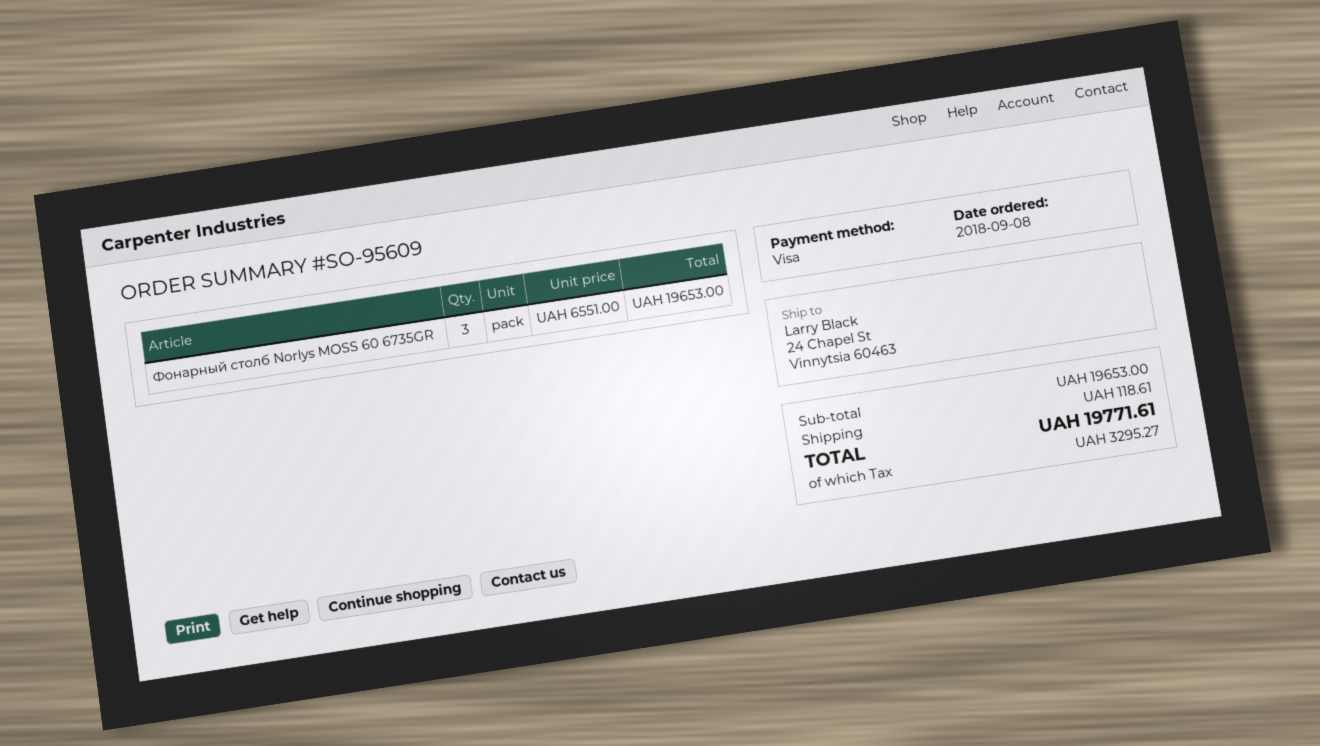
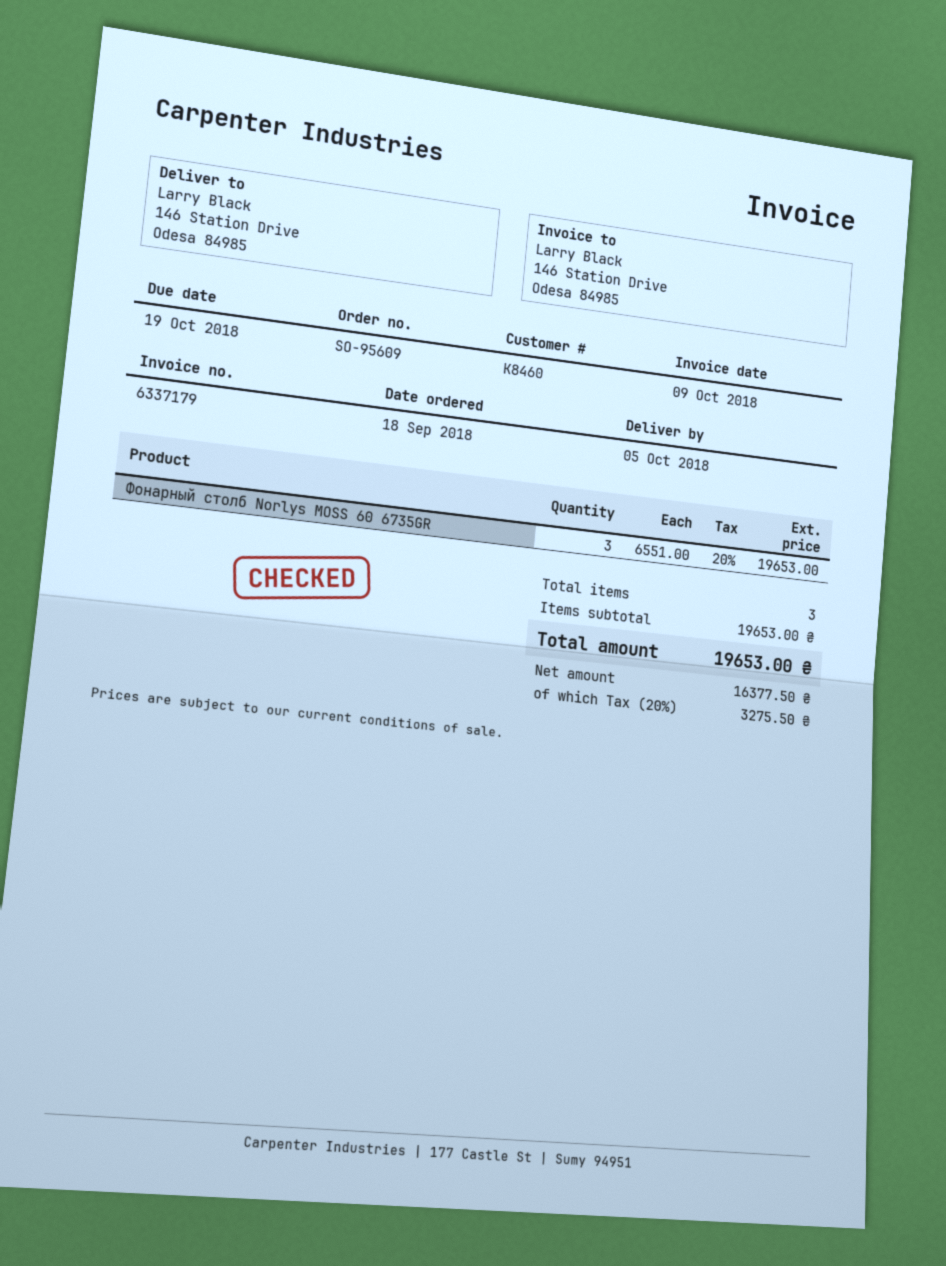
order date: 2018-09-08 -> 2018-09-18
ship to: 24 Chapel St, Vinnytsia 60463 -> 146 Station Drive, Odesa 84985
shipping: 118.61 -> none
tax: 3295.27 -> 3275.50
total: 19771.61 -> 19653.00

